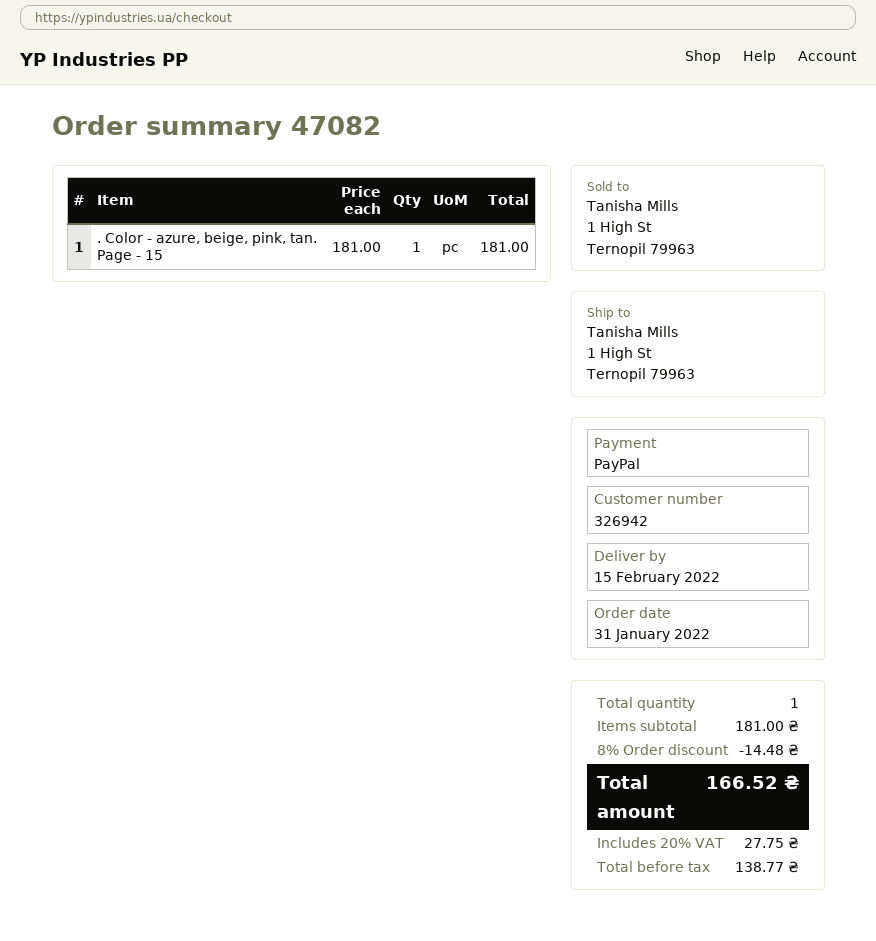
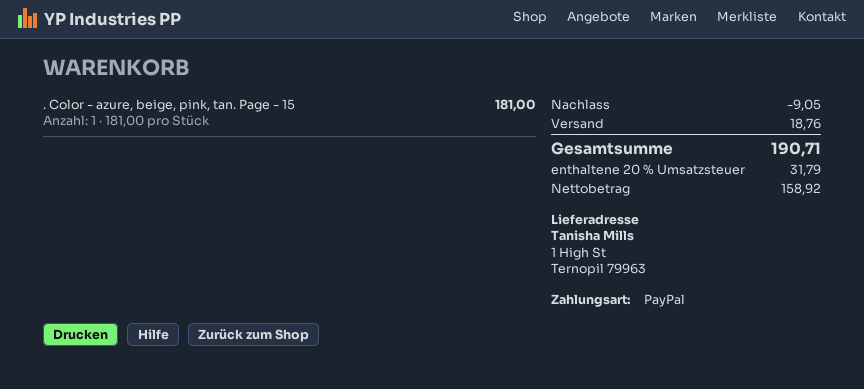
discount: 14.48 -> 9.05
shipping: none -> 18.76
net: 138.77 -> 158.92
tax: 20% = 27.75 -> 20% = 31.79
total: 166.52 -> 190.71

